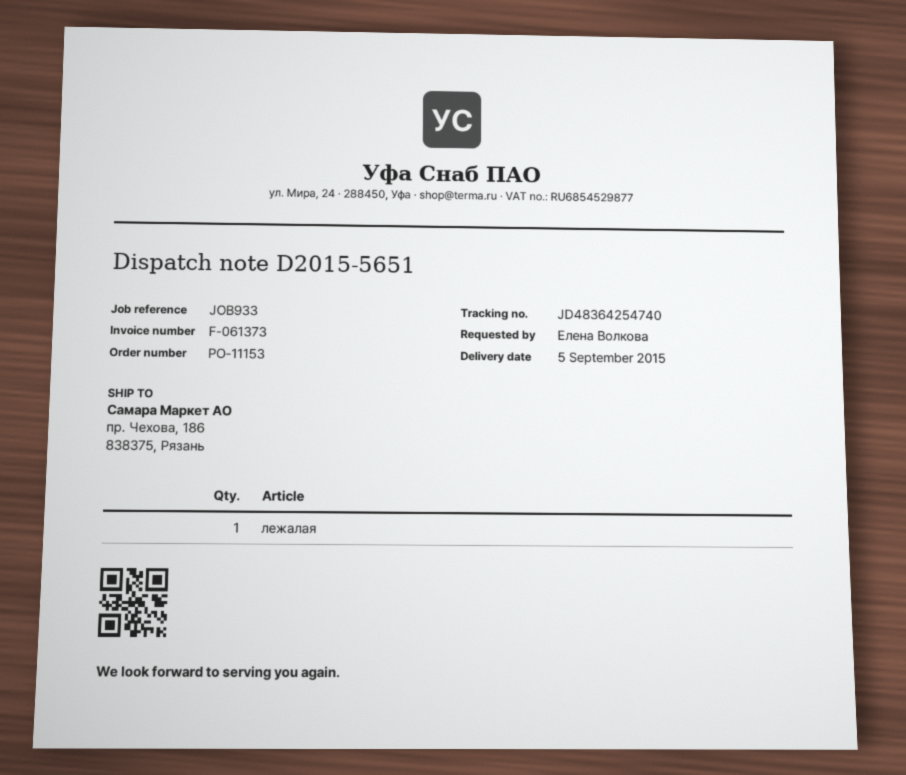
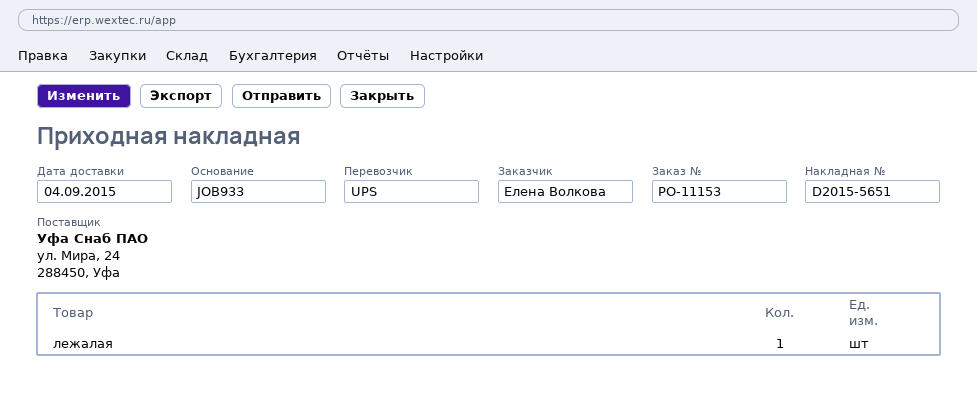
delivery date: 2015-09-05 -> 2015-09-04

